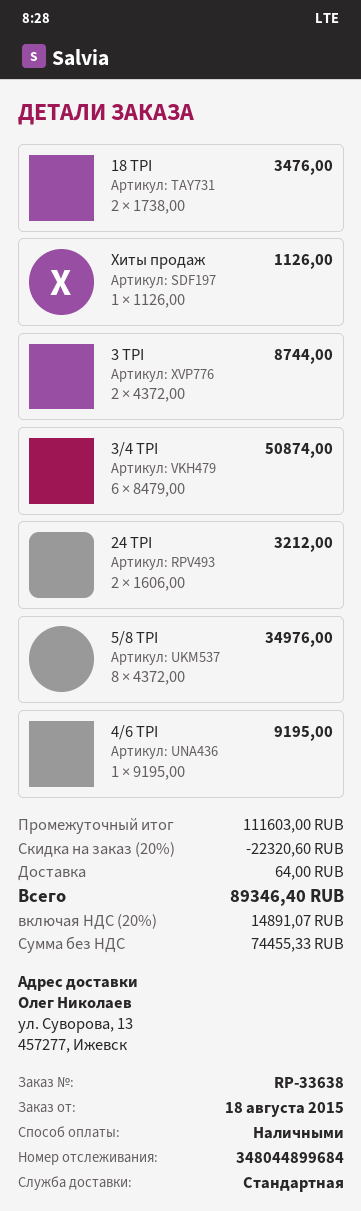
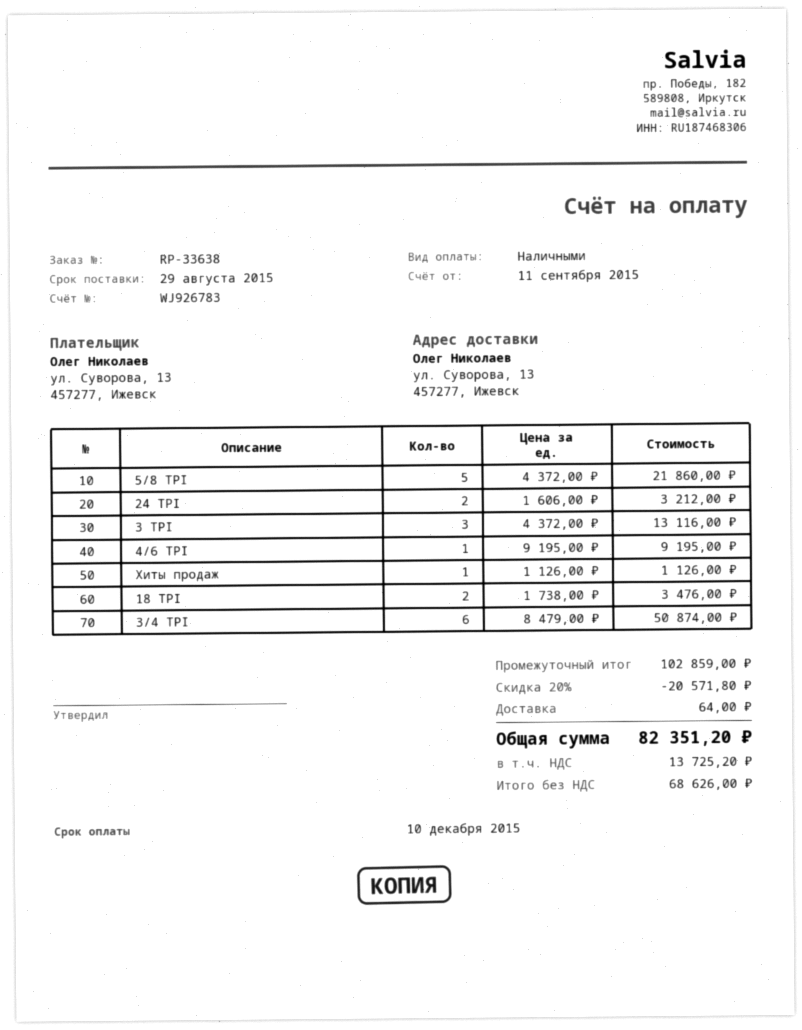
3 TPI: 2 x 4372.00 = 8744.00 -> 3 x 4372.00 = 13116.00
5/8 TPI: 8 x 4372.00 = 34976.00 -> 5 x 4372.00 = 21860.00
subtotal: 111603.00 -> 102859.00
discount: 20% = 22320.60 -> 20% = 20571.80
net: 74455.33 -> 68626.00
tax: 14891.07 -> 13725.20
total: 89346.40 -> 82351.20

